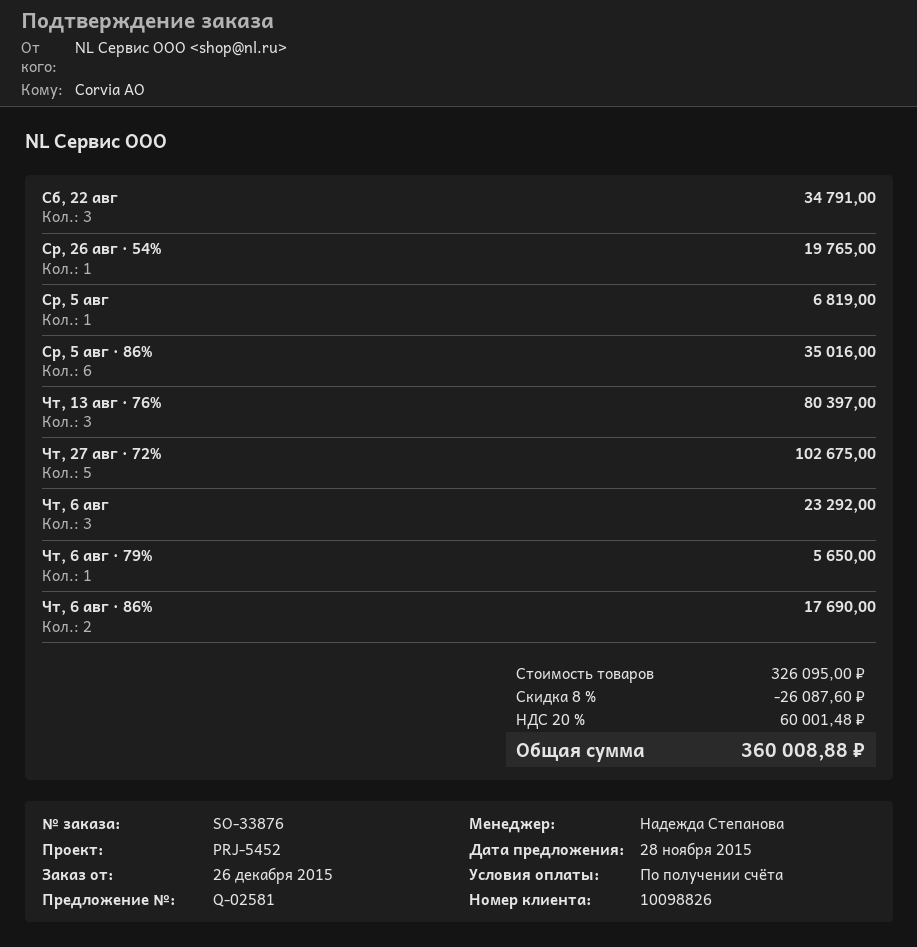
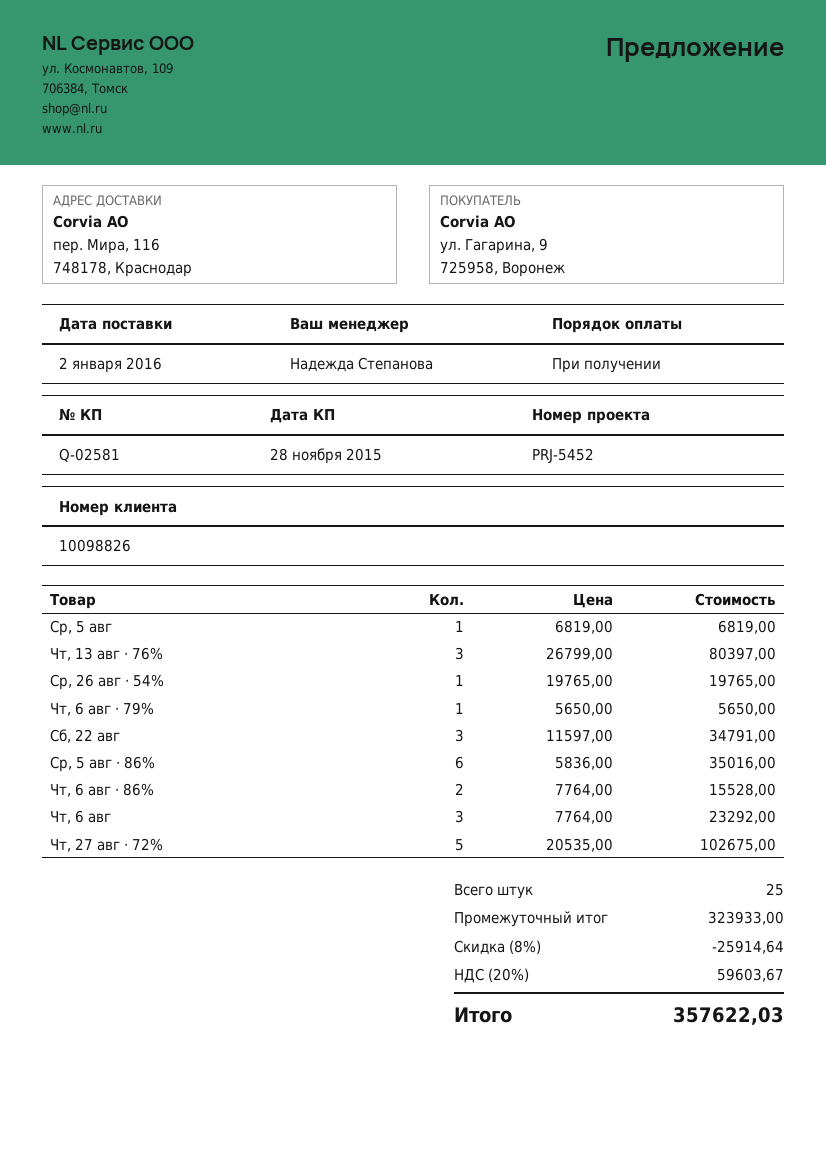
Чт, 6 авг · 86%: 2 for 17690.00 -> 2 for 15528.00
subtotal: 326095.00 -> 323933.00
discount: 8% = 26087.60 -> 8% = 25914.64
tax: 20% = 60001.48 -> 20% = 59603.67
total: 360008.88 -> 357622.03

